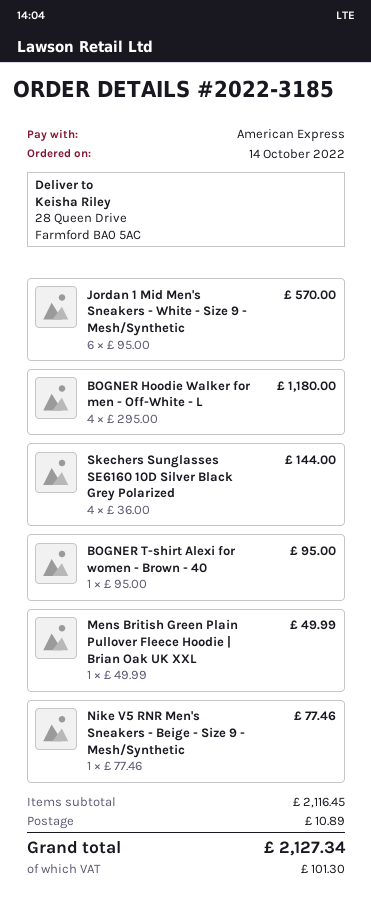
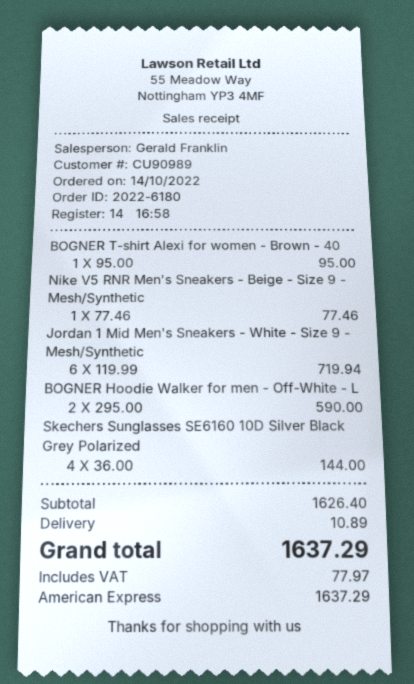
order number: 2022-3185 -> 2022-6180
Jordan 1 Mid Men's Sneakers - White - Size 9 - Mesh/Synthetic: 6 x 95.00 = 570.00 -> 6 x 119.99 = 719.94
BOGNER Hoodie Walker for men - Off-White - L: 4 x 295.00 = 1180.00 -> 2 x 295.00 = 590.00
Mens British Green Plain Pullover Fleece Hoodie | Brian Oak UK XXL: 1 x 49.99 = 49.99 -> none
subtotal: 2116.45 -> 1626.40
tax: 101.30 -> 77.97
total: 2127.34 -> 1637.29

